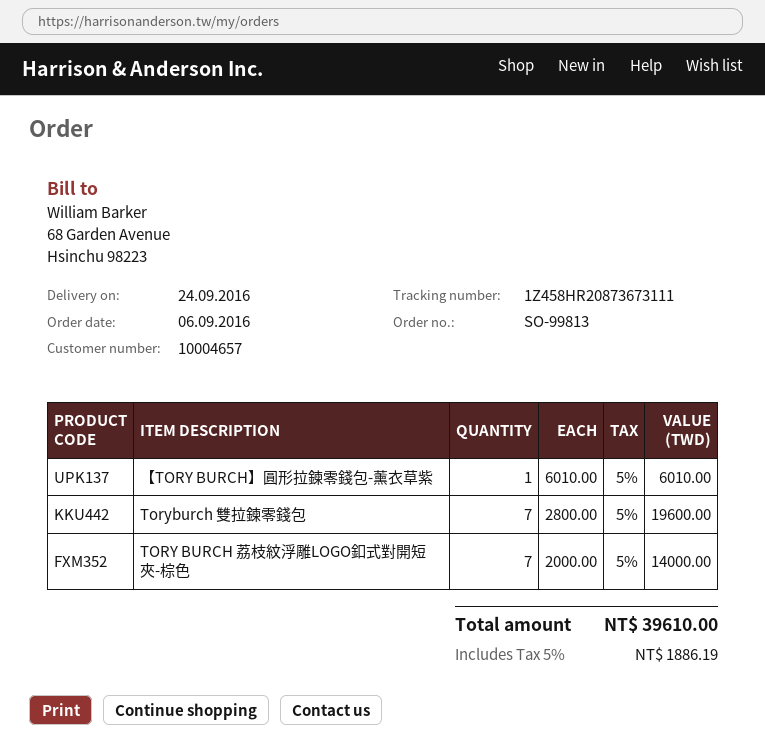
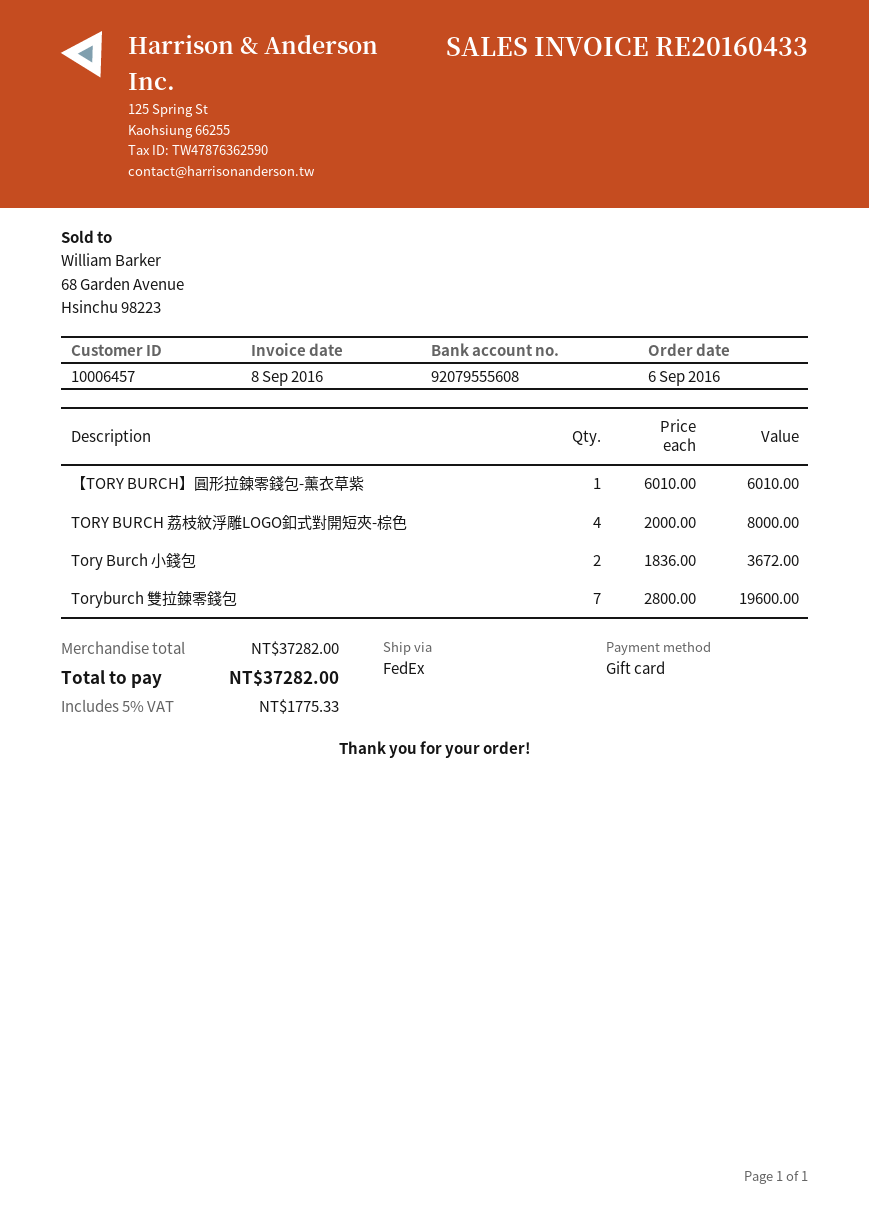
customer number: 10004657 -> 10006457
TORY BURCH 荔枝紋浮雕LOGO釦式對開短夾-棕色: 7 x 2000.00 = 14000.00 -> 4 x 2000.00 = 8000.00
Tory Burch 小錢包: none -> 2 x 1836.00 = 3672.00
tax: 5% = 1886.19 -> 5% = 1775.33
total: 39610.00 -> 37282.00

